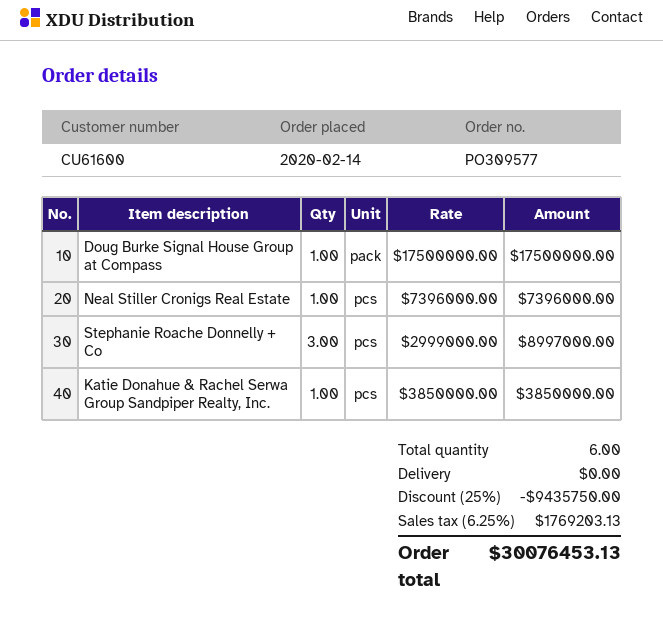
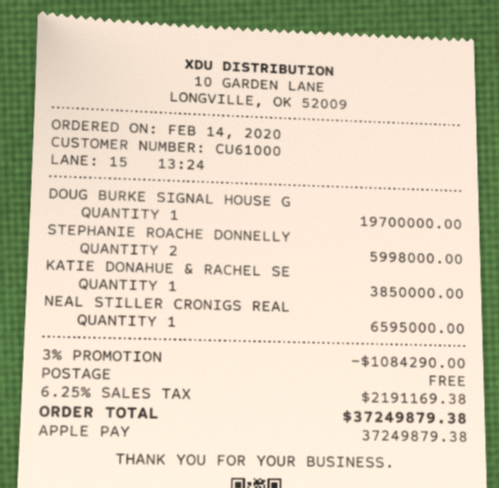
customer number: CU61600 -> CU61000
Doug Burke Signal House Group at Compass: 1 for 17500000.00 -> 1 for 19700000.00
Neal Stiller Cronigs Real Estate: 1 for 7396000.00 -> 1 for 6595000.00
Stephanie Roache Donnelly + Co: 3 for 8997000.00 -> 2 for 5998000.00
discount: 25% = 9435750.00 -> 3% = 1084290.00
tax: 6.25% = 1769203.13 -> 6.25% = 2191169.38
total: 30076453.13 -> 37249879.38

